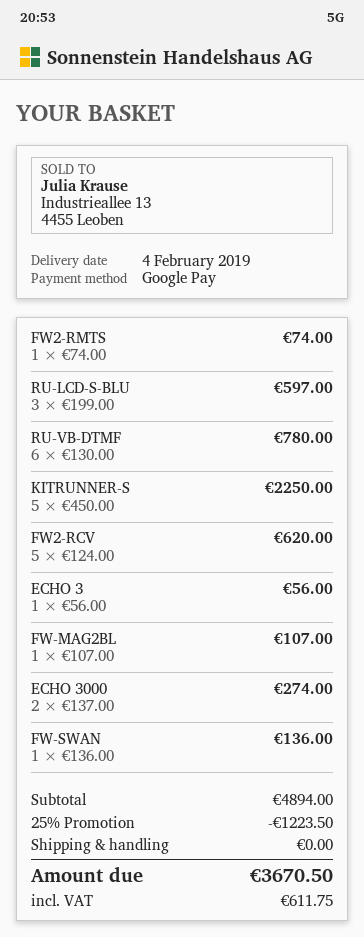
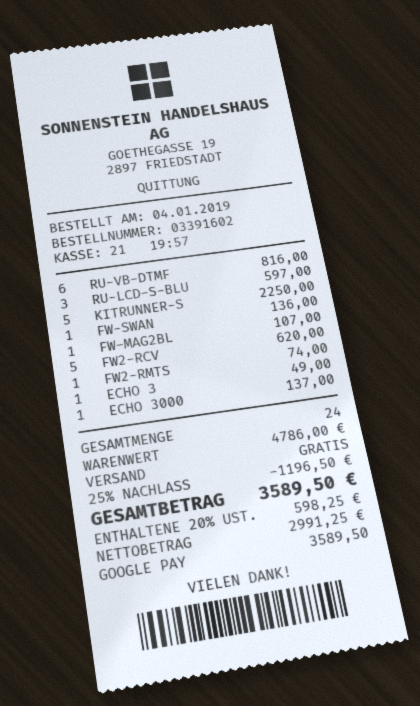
RU-VB-DTMF: 6 for 780.00 -> 6 for 816.00
ECHO 3: 1 for 56.00 -> 1 for 49.00
ECHO 3000: 2 for 274.00 -> 1 for 137.00
subtotal: 4894.00 -> 4786.00
discount: 25% = 1223.50 -> 25% = 1196.50
tax: 611.75 -> 598.25
total: 3670.50 -> 3589.50

